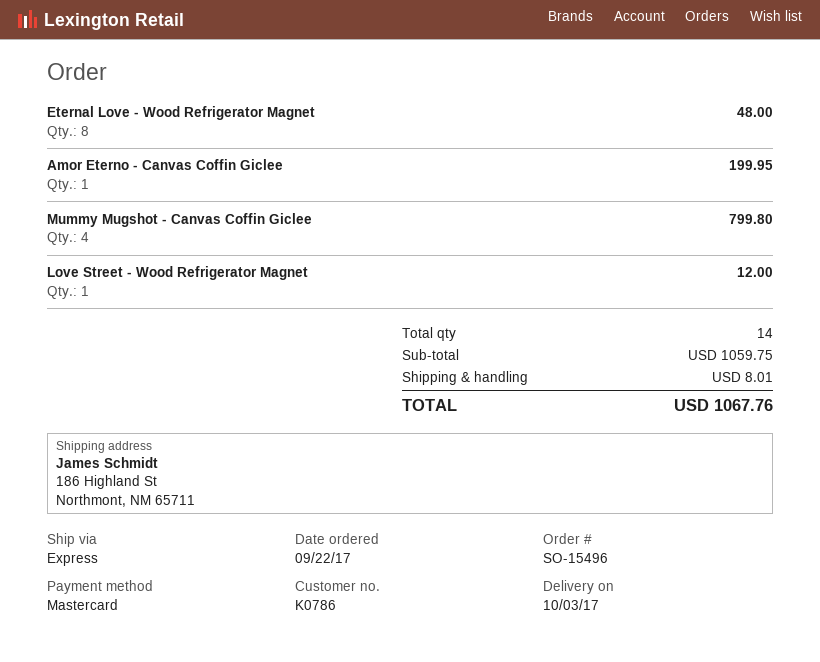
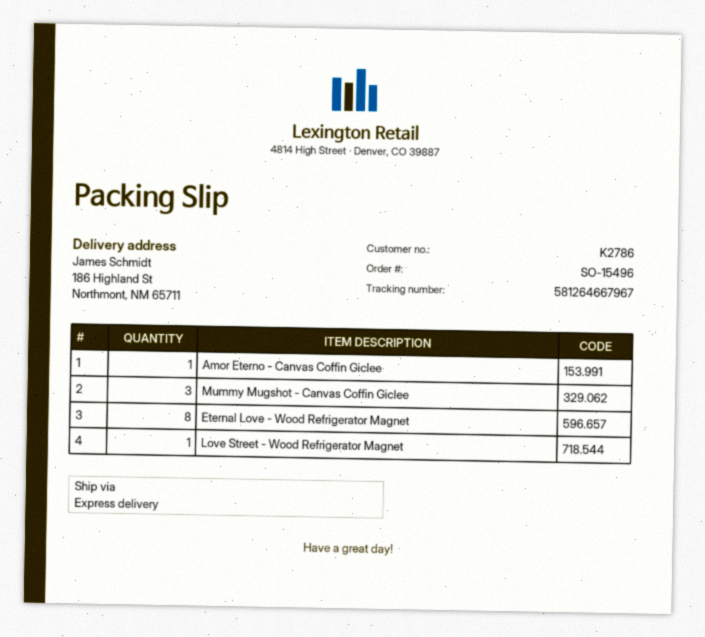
customer number: K0786 -> K2786
Mummy Mugshot - Canvas Coffin Giclee: 4 -> 3

